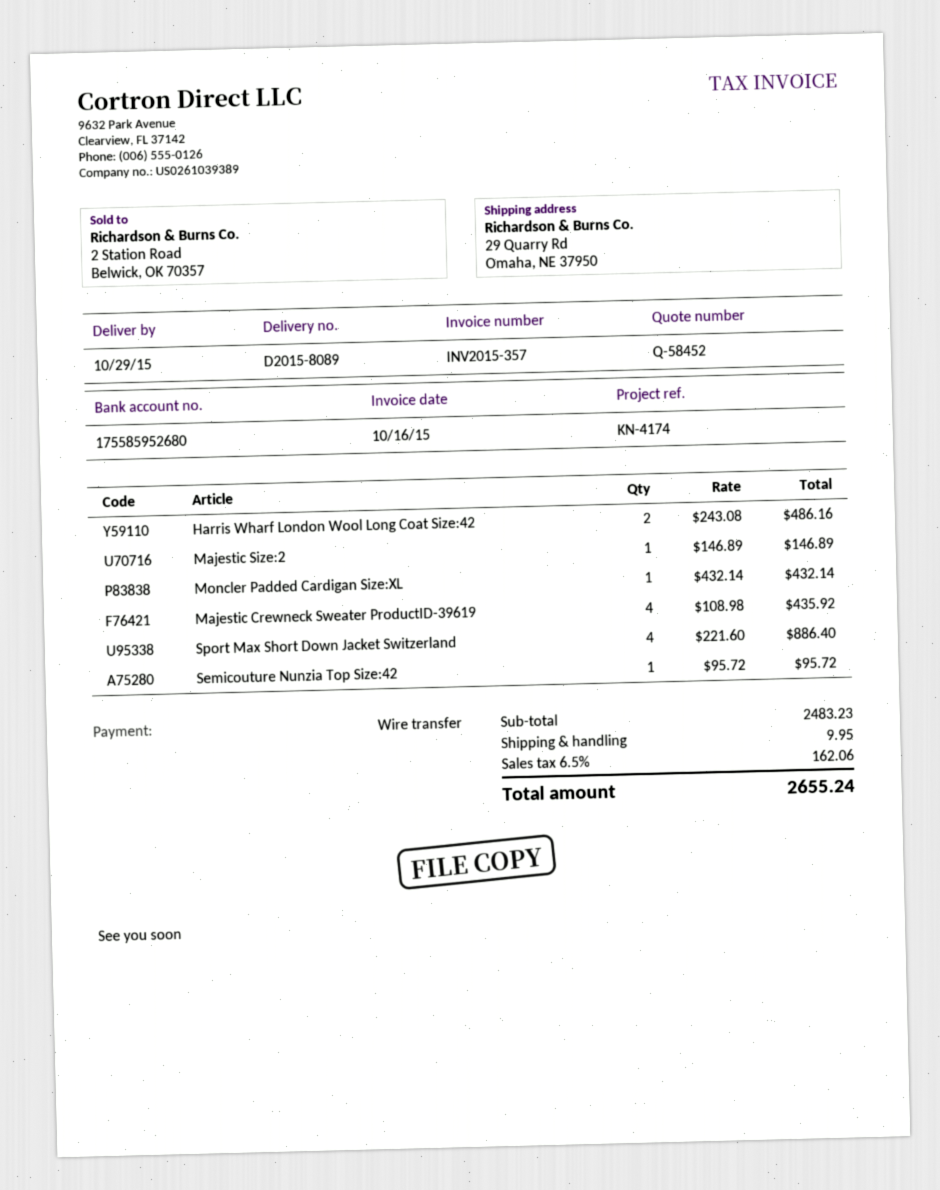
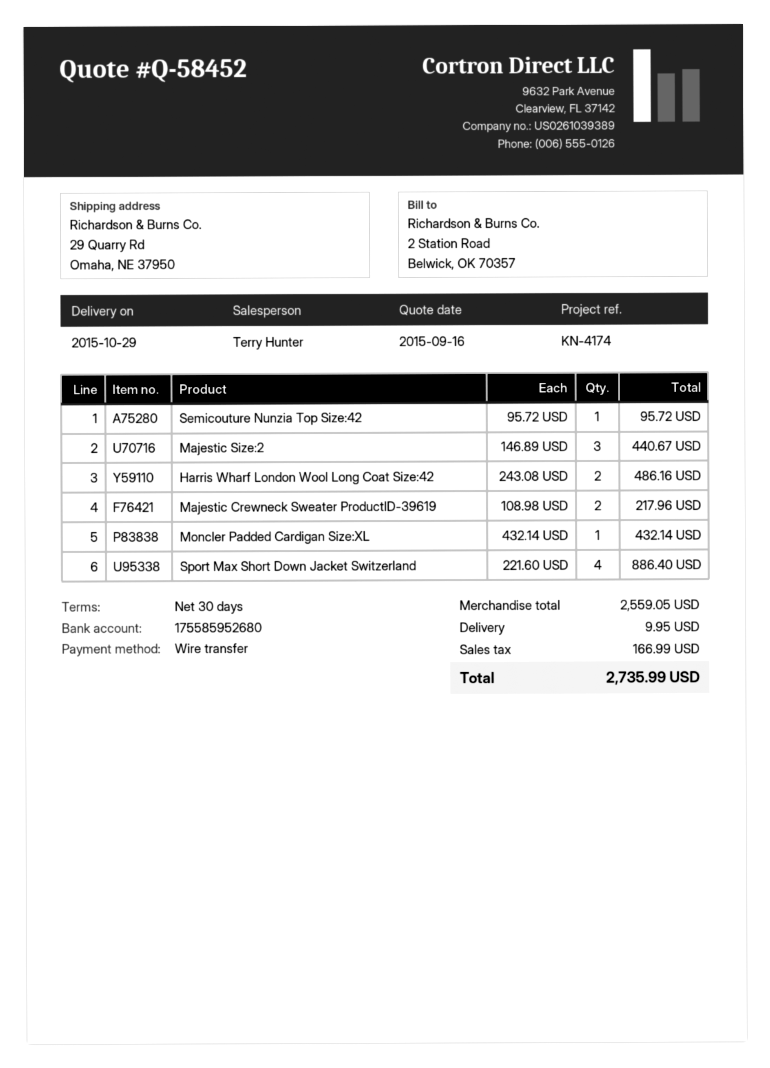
Majestic Size:2: 1 x 146.89 = 146.89 -> 3 x 146.89 = 440.67
Majestic Crewneck Sweater ProductID-39619: 4 x 108.98 = 435.92 -> 2 x 108.98 = 217.96
subtotal: 2483.23 -> 2559.05
tax: 162.06 -> 166.99
total: 2655.24 -> 2735.99

